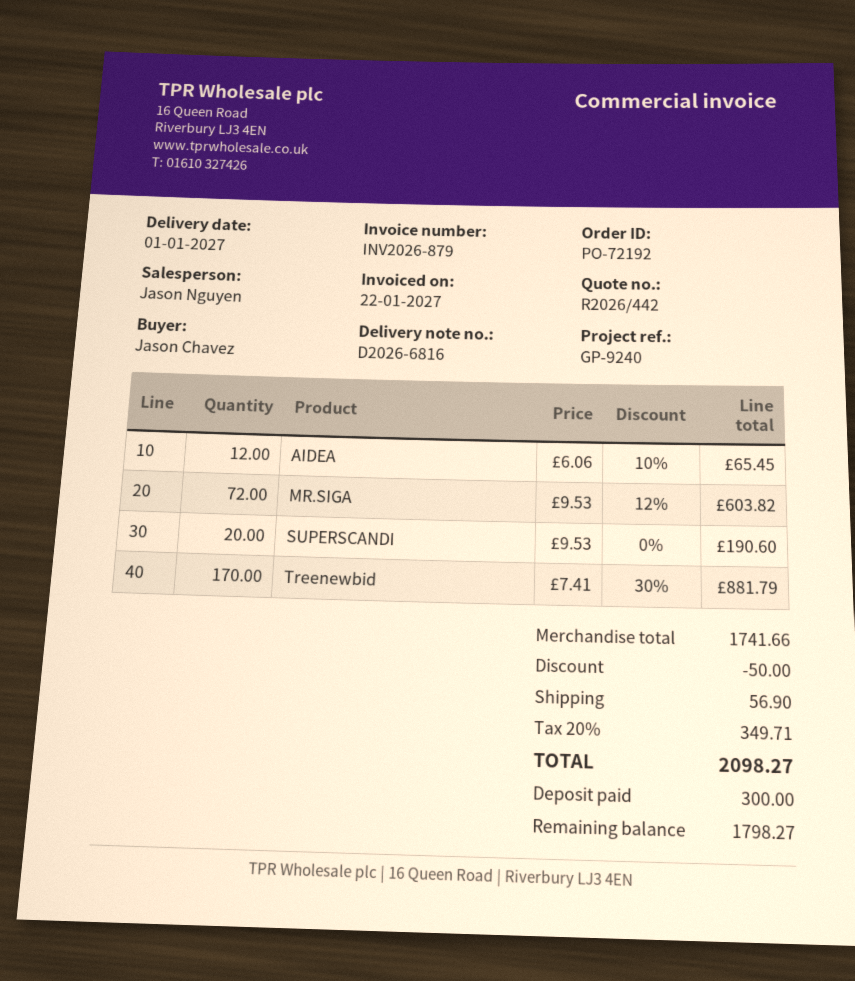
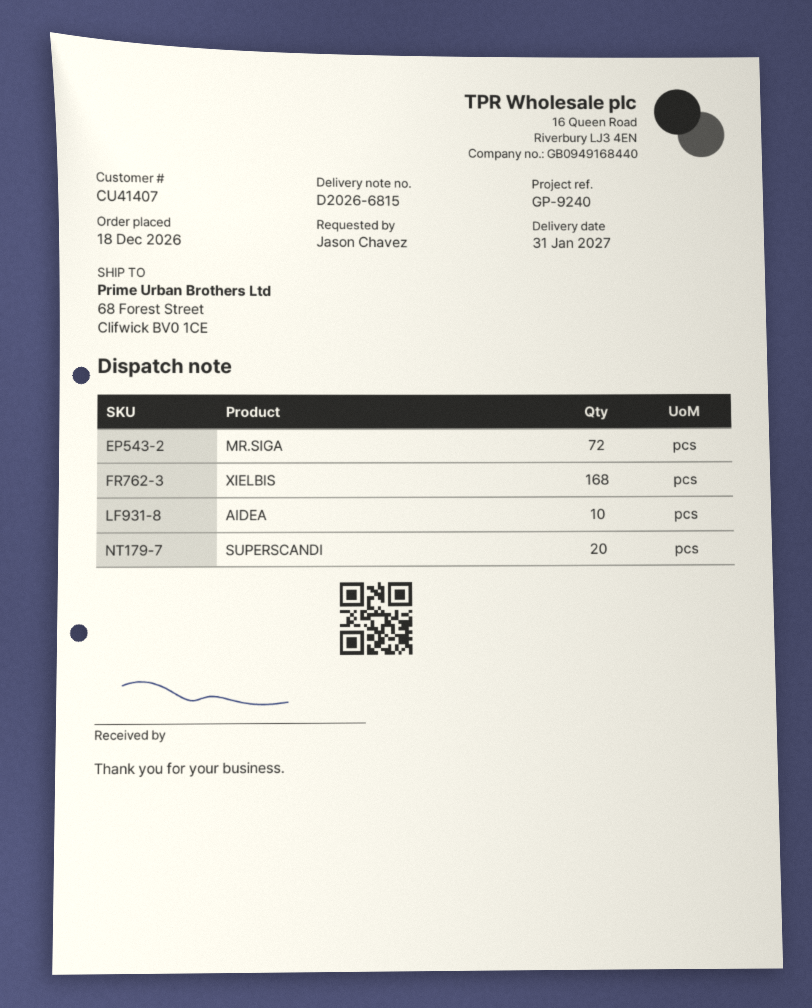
delivery note number: D2026-6816 -> D2026-6815
delivery date: 2027-01-01 -> 2027-01-31
AIDEA: 12 -> 10
Treenewbid: 170 -> none
XIELBIS: none -> 168

